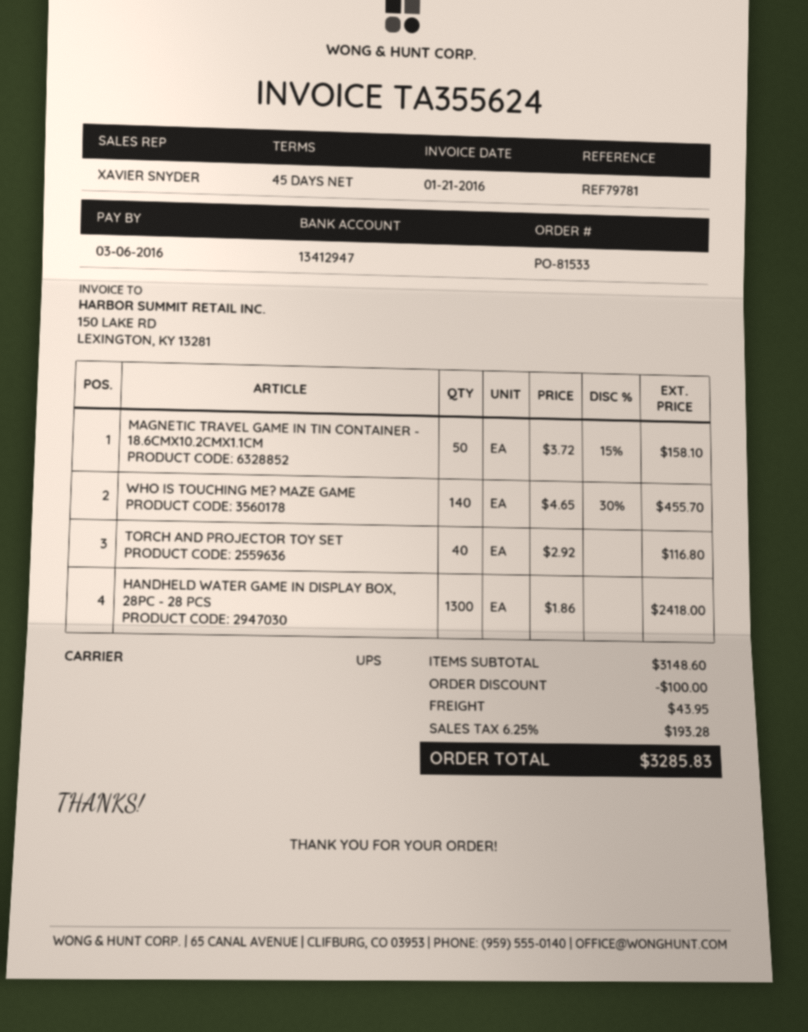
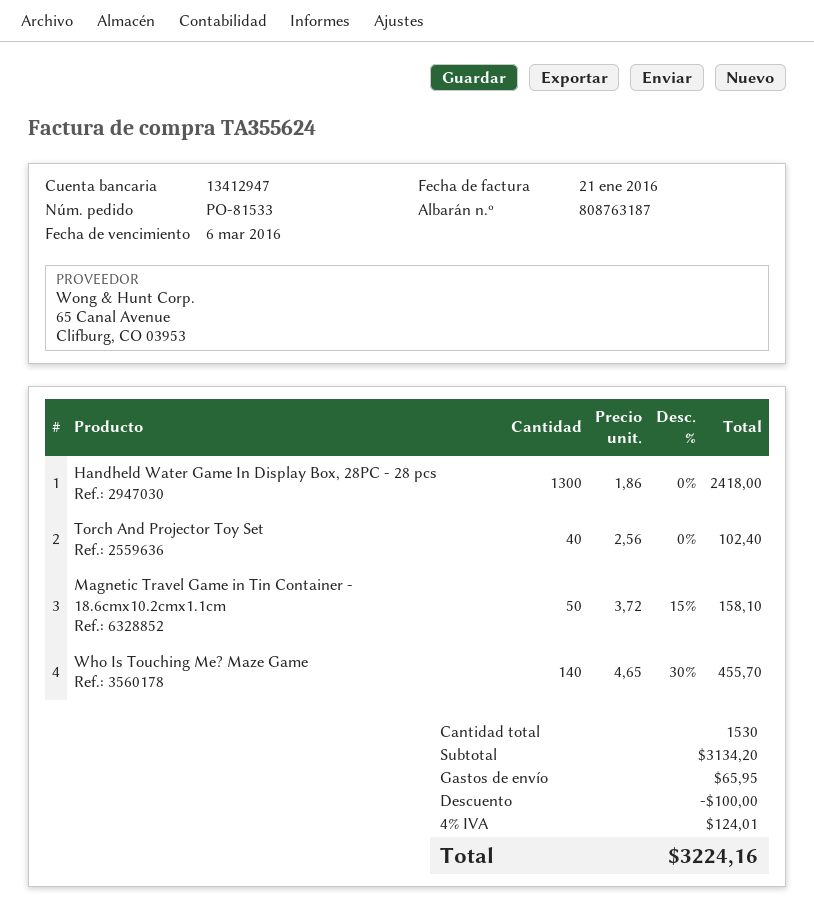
TORCH AND PROJECTOR TOY SET: 40 x 2.92 = 116.80 -> 40 x 2.56 = 102.40
subtotal: 3148.60 -> 3134.20
shipping: 43.95 -> 65.95
tax: 6.25% = 193.28 -> 4% = 124.01
total: 3285.83 -> 3224.16

